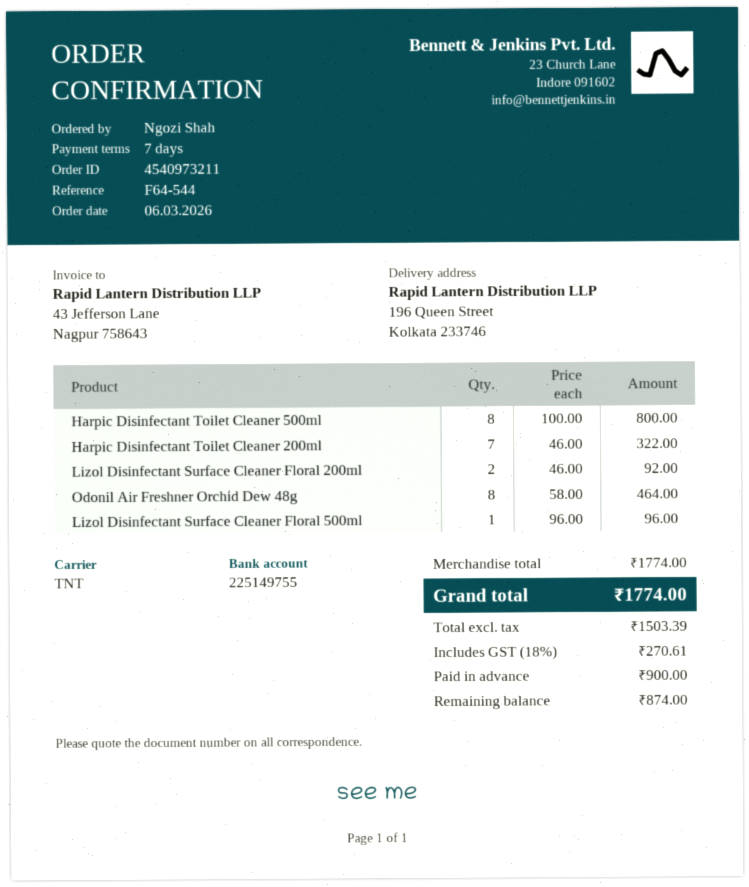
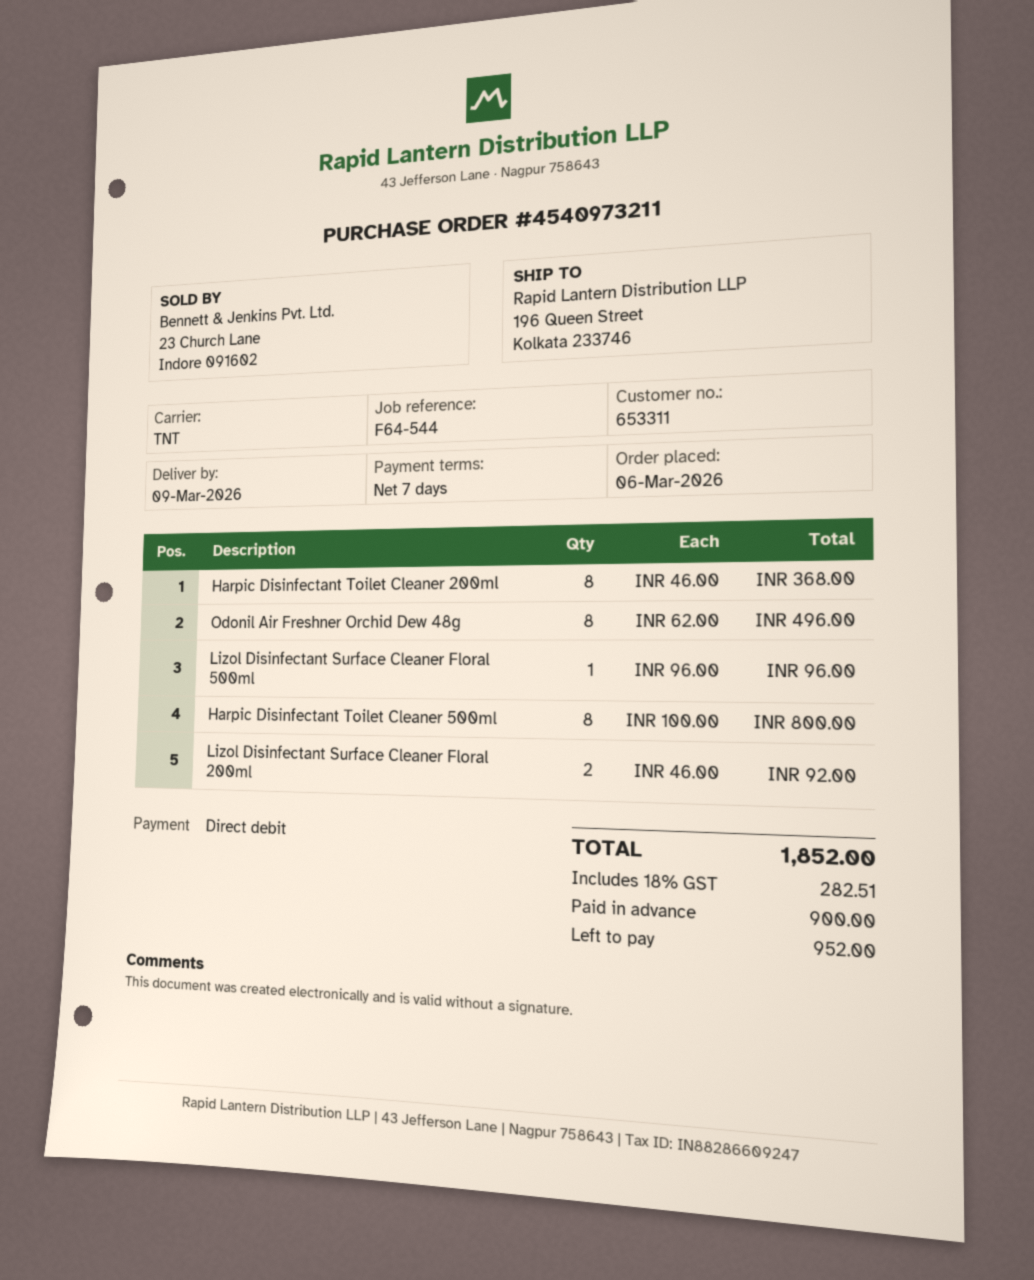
Harpic Disinfectant Toilet Cleaner 200ml: 7 x 46.00 = 322.00 -> 8 x 46.00 = 368.00
Odonil Air Freshner Orchid Dew 48g: 8 x 58.00 = 464.00 -> 8 x 62.00 = 496.00
tax: 18% = 270.61 -> 18% = 282.51
total: 1774.00 -> 1852.00
balance: 874.00 -> 952.00

